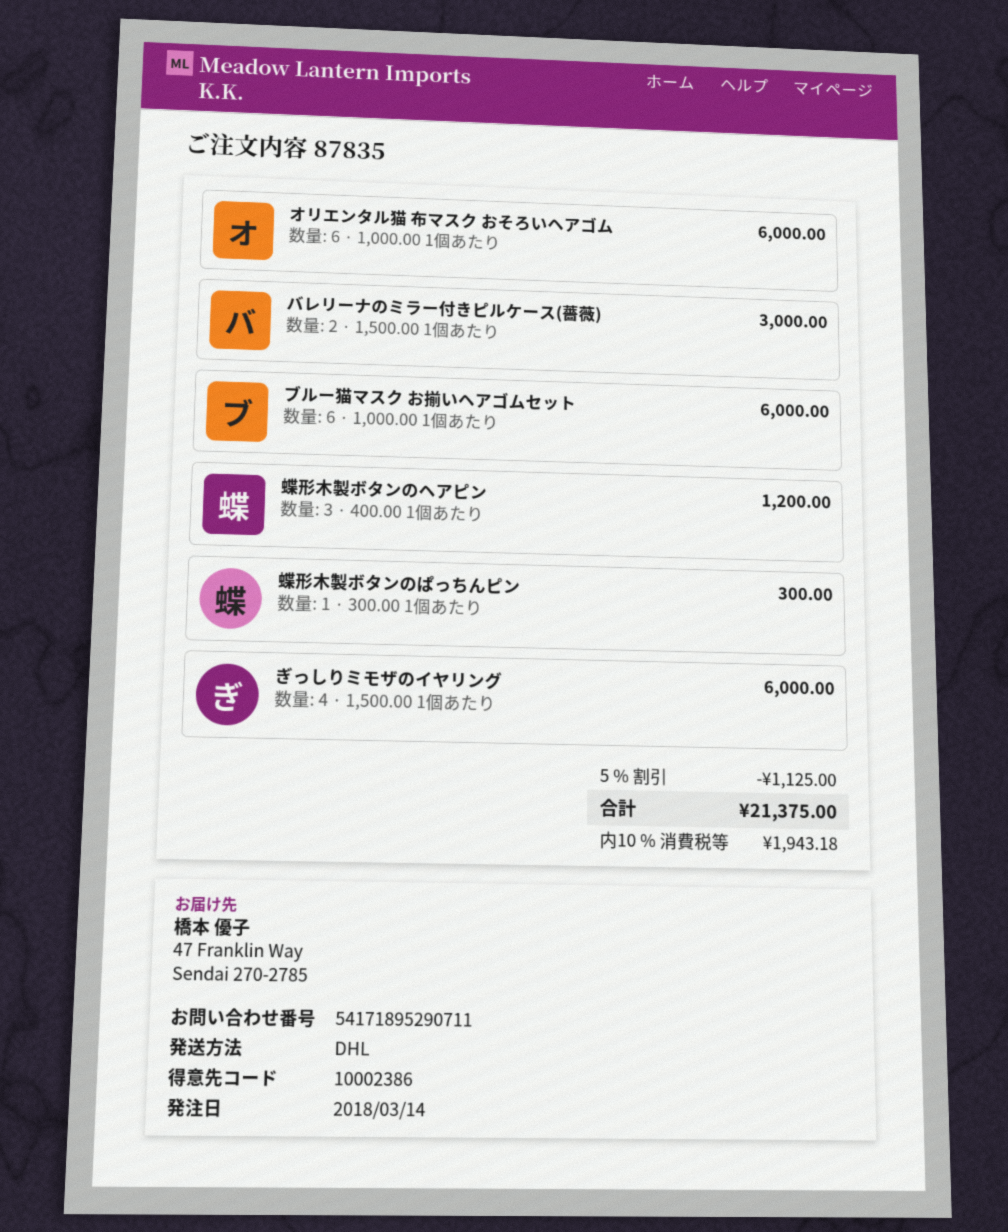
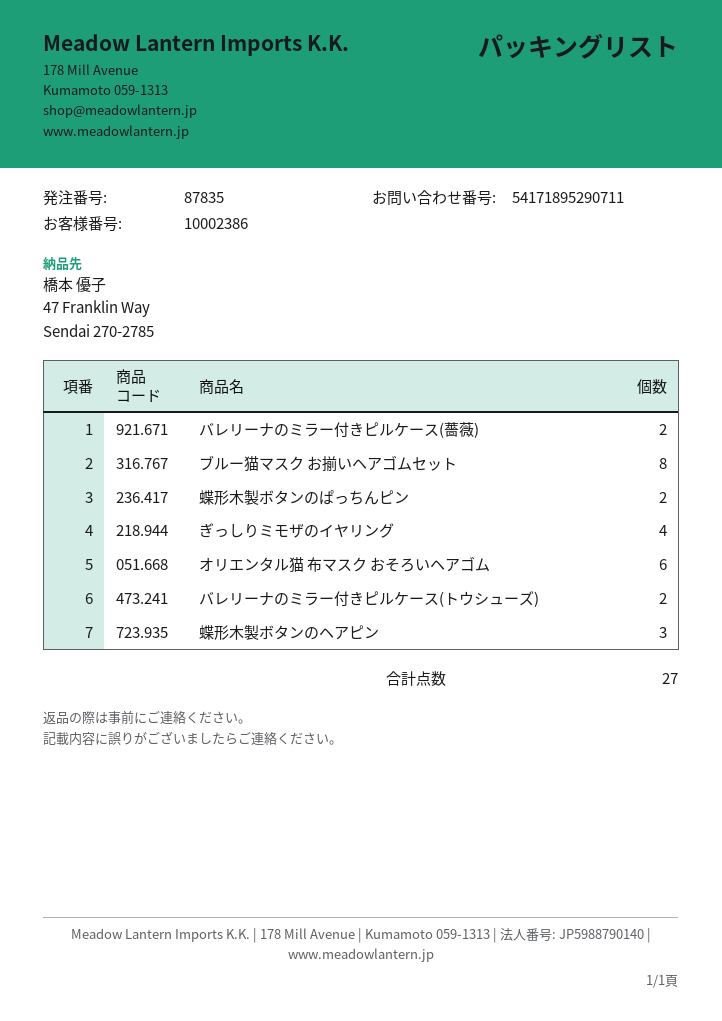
ブルー猫マスク お揃いヘアゴムセット: 6 -> 8
蝶形木製ボタンのぱっちんピン: 1 -> 2
バレリーナのミラー付きピルケース(トウシューズ): none -> 2

